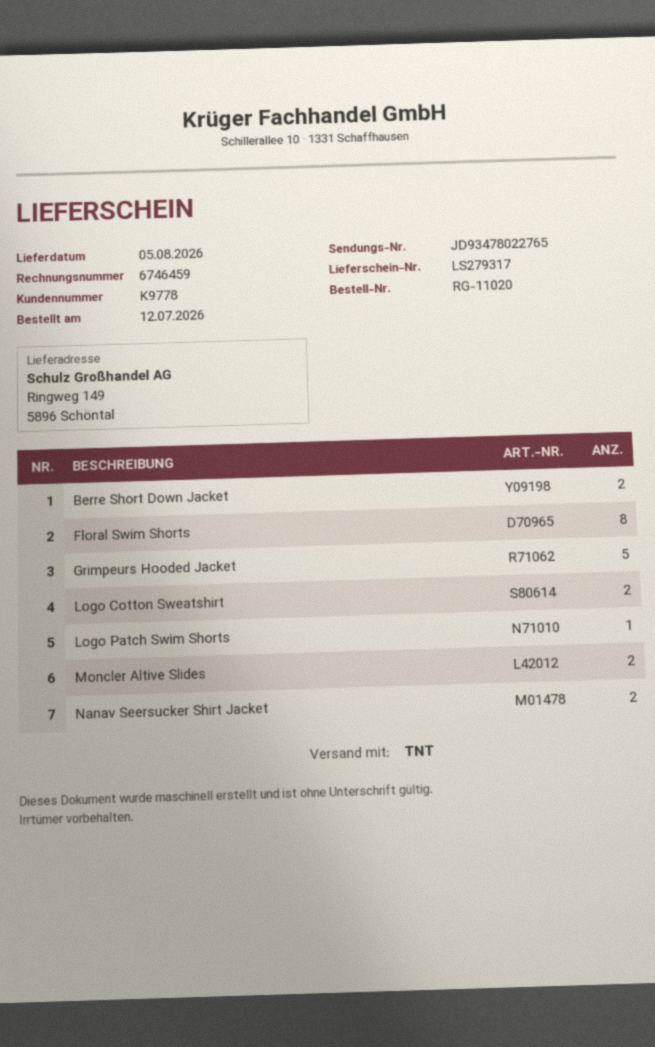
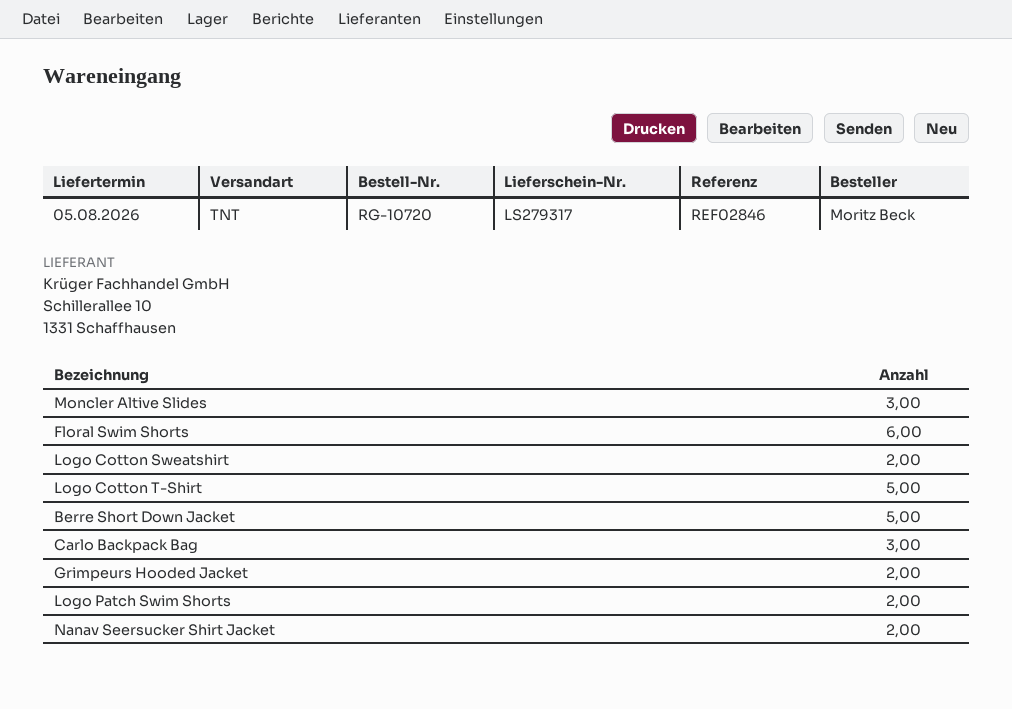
order number: RG-11020 -> RG-10720
Berre Short Down Jacket: 2 -> 5
Floral Swim Shorts: 8 -> 6
Grimpeurs Hooded Jacket: 5 -> 2
Logo Patch Swim Shorts: 1 -> 2
Moncler Altive Slides: 2 -> 3
Logo Cotton T-Shirt: none -> 5
Carlo Backpack Bag: none -> 3

